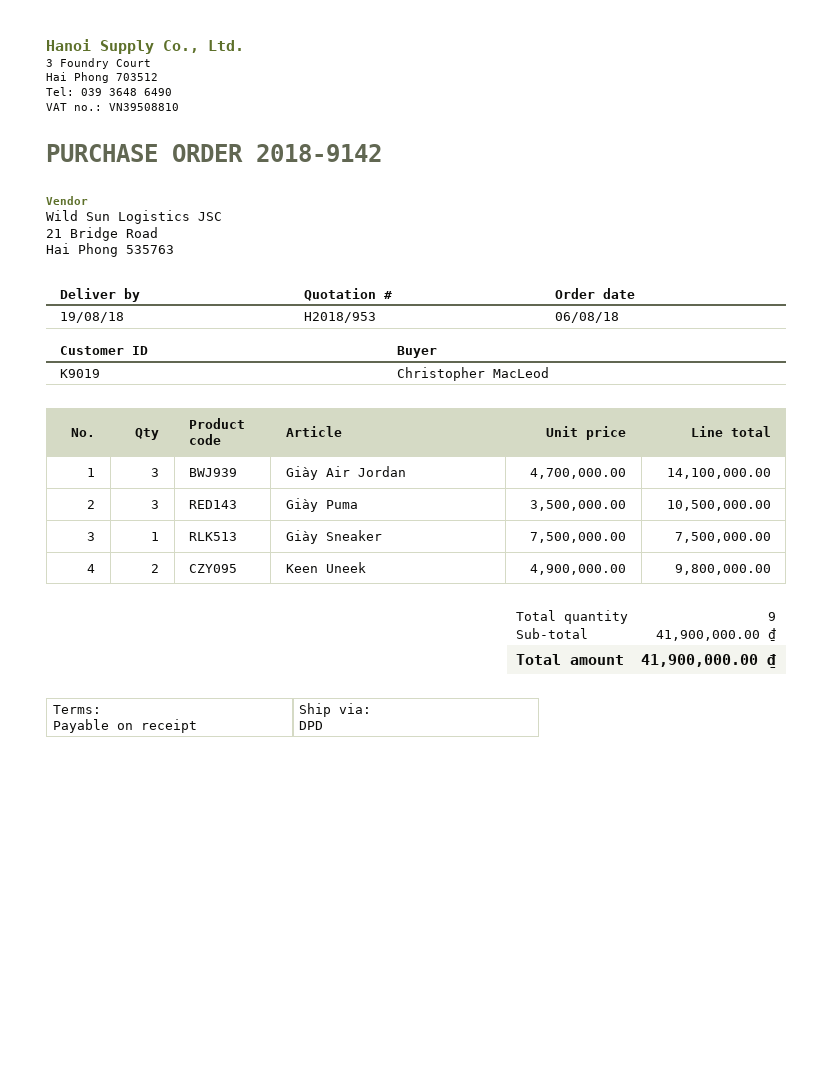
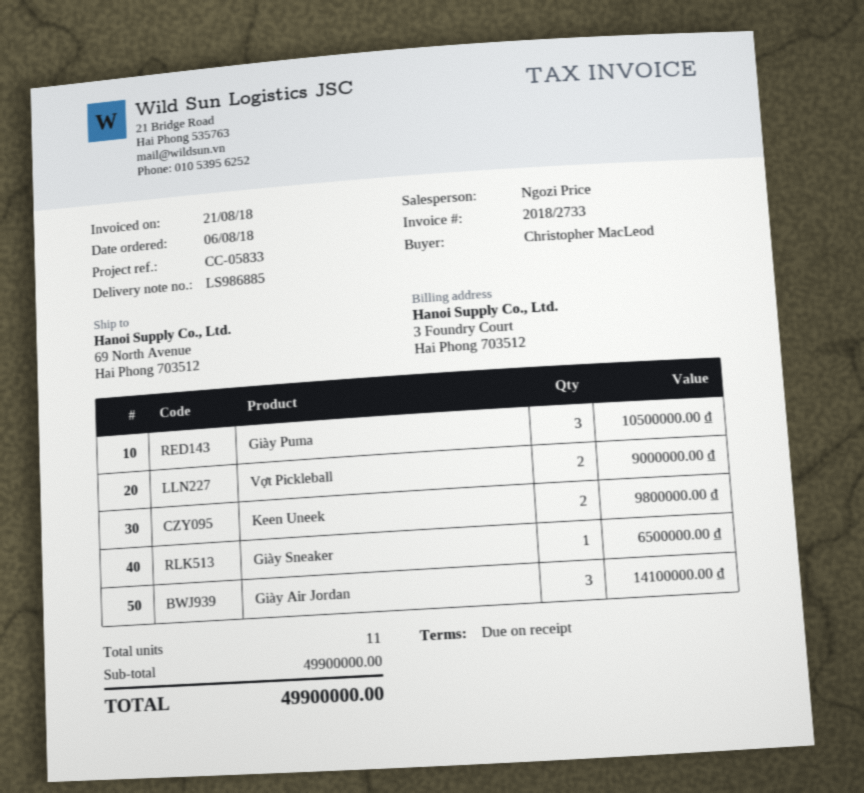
Giày Sneaker: 1 for 7500000.00 -> 1 for 6500000.00
Vợt Pickleball: none -> 2 for 9000000.00
total quantity: 9 -> 11
subtotal: 41900000.00 -> 49900000.00
total: 41900000.00 -> 49900000.00

